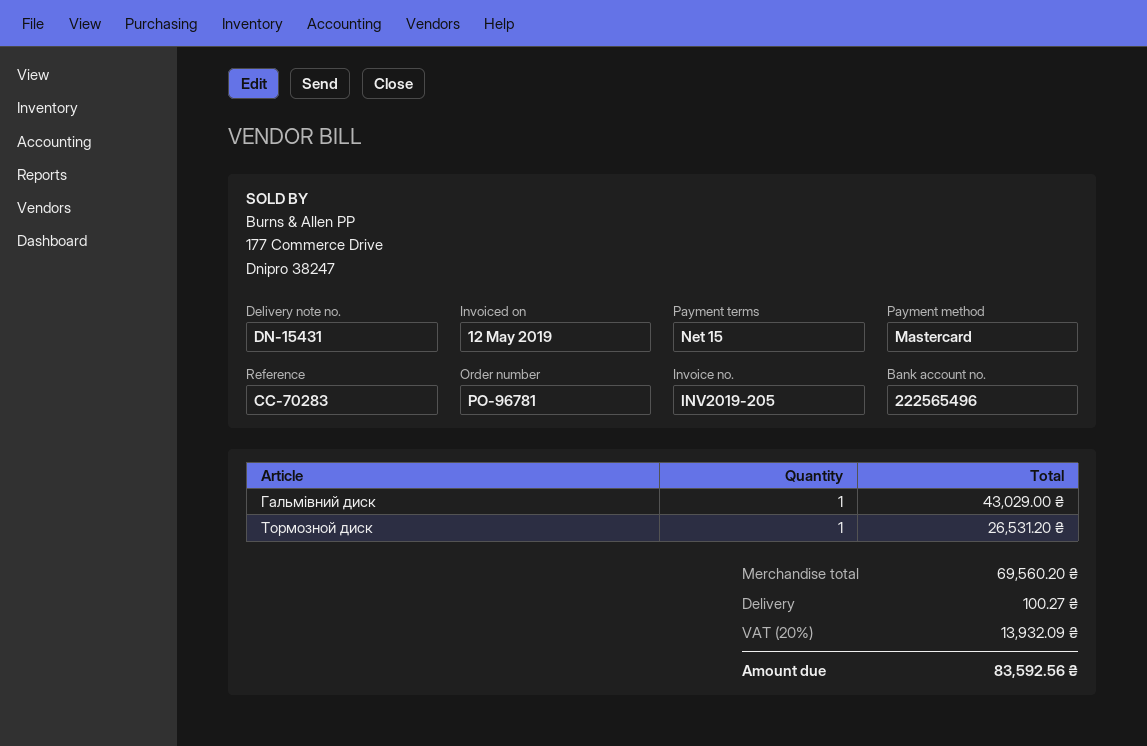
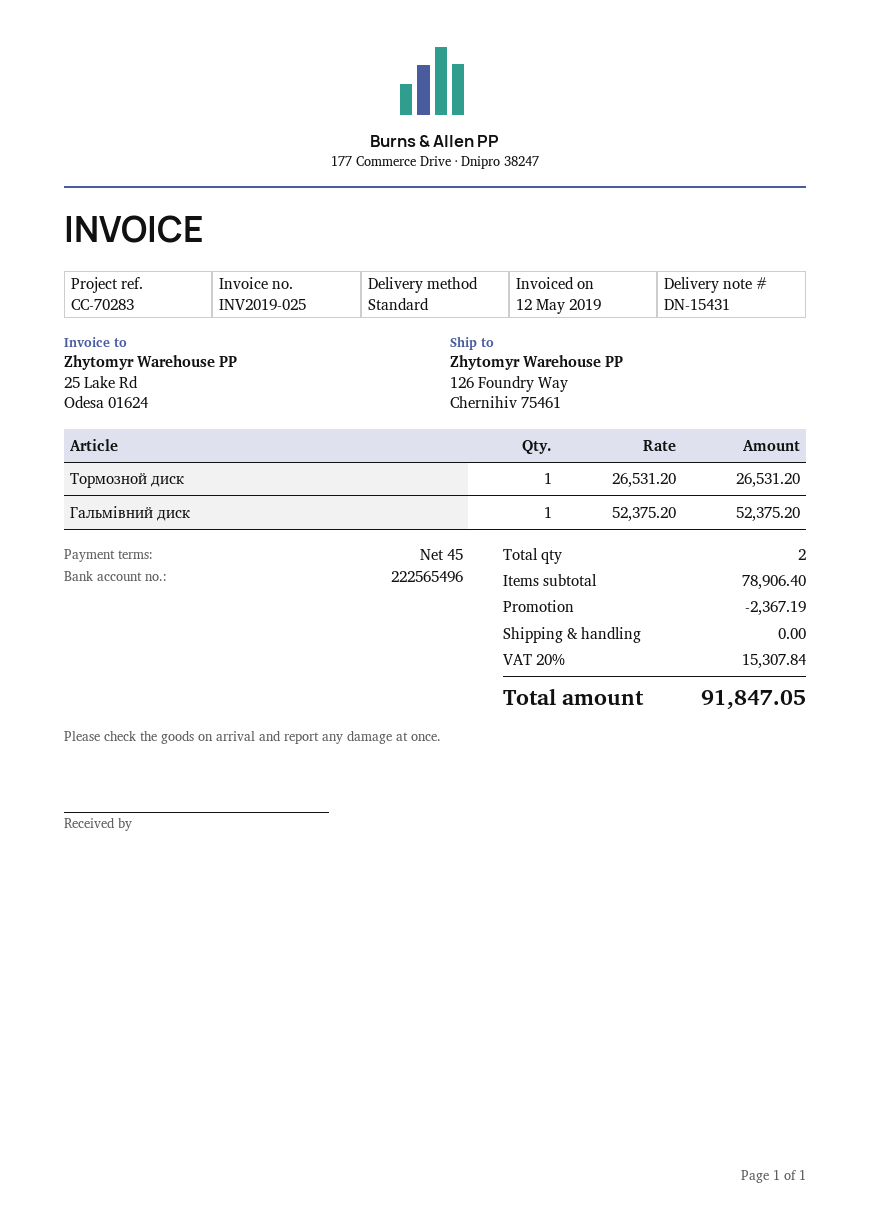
invoice number: INV2019-205 -> INV2019-025
payment terms: 15 days -> 45 days
Гальмівний диск: 1 for 43029.00 -> 1 for 52375.20
subtotal: 69560.20 -> 78906.40
discount: none -> 2367.19
shipping: 100.27 -> 0.00
tax: 20% = 13932.09 -> 20% = 15307.84
total: 83592.56 -> 91847.05

